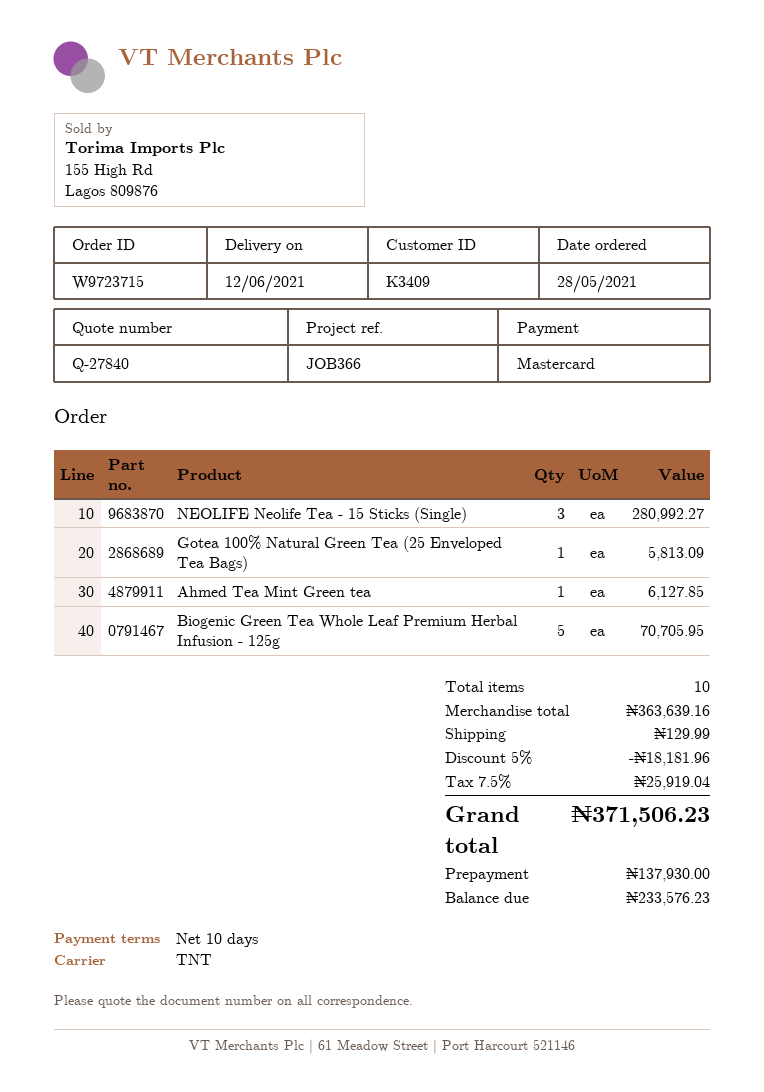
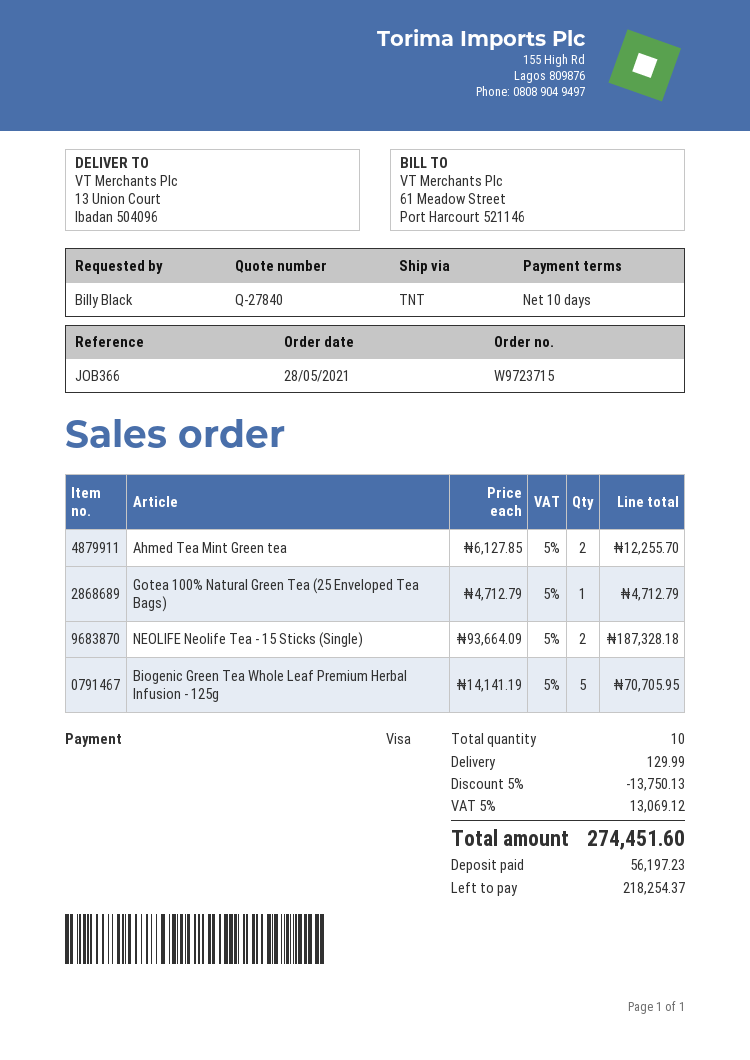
payment method: Mastercard -> Visa
NEOLIFE Neolife Tea - 15 Sticks (Single): 3 for 280992.27 -> 2 for 187328.18
Gotea 100% Natural Green Tea (25 Enveloped Tea Bags): 1 for 5813.09 -> 1 for 4712.79
Ahmed Tea Mint Green tea: 1 for 6127.85 -> 2 for 12255.70
discount: 5% = 18181.96 -> 5% = 13750.13
tax: 7.5% = 25919.04 -> 5% = 13069.12
total: 371506.23 -> 274451.60
deposit: 137930.00 -> 56197.23
balance: 233576.23 -> 218254.37

